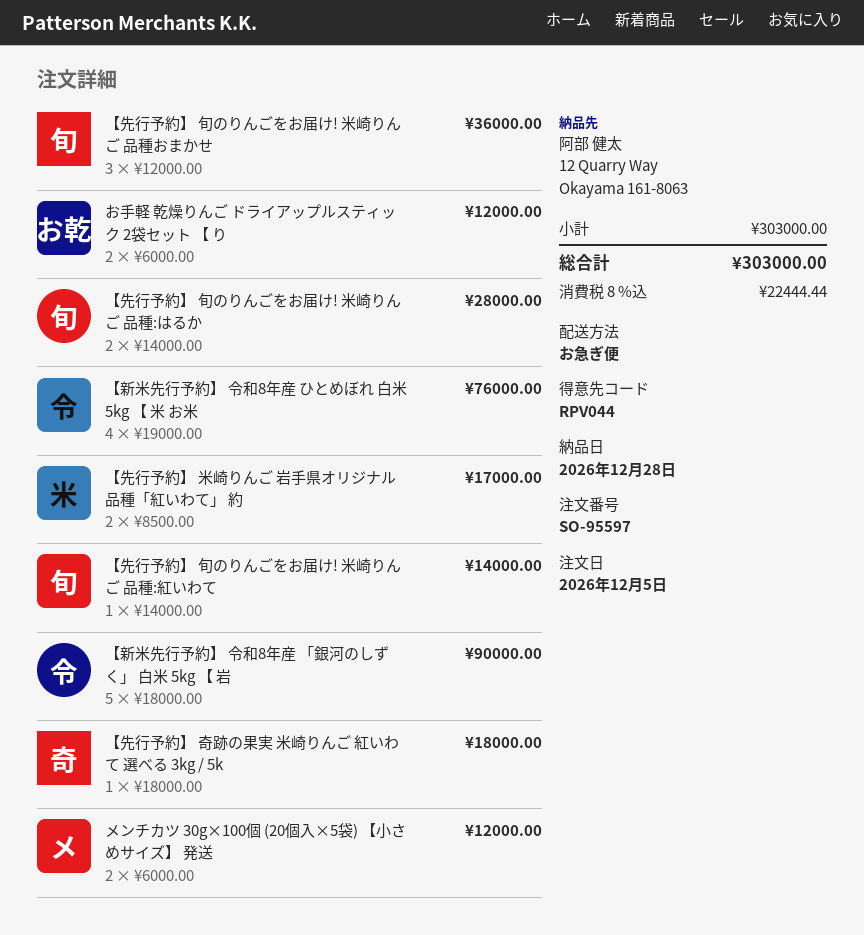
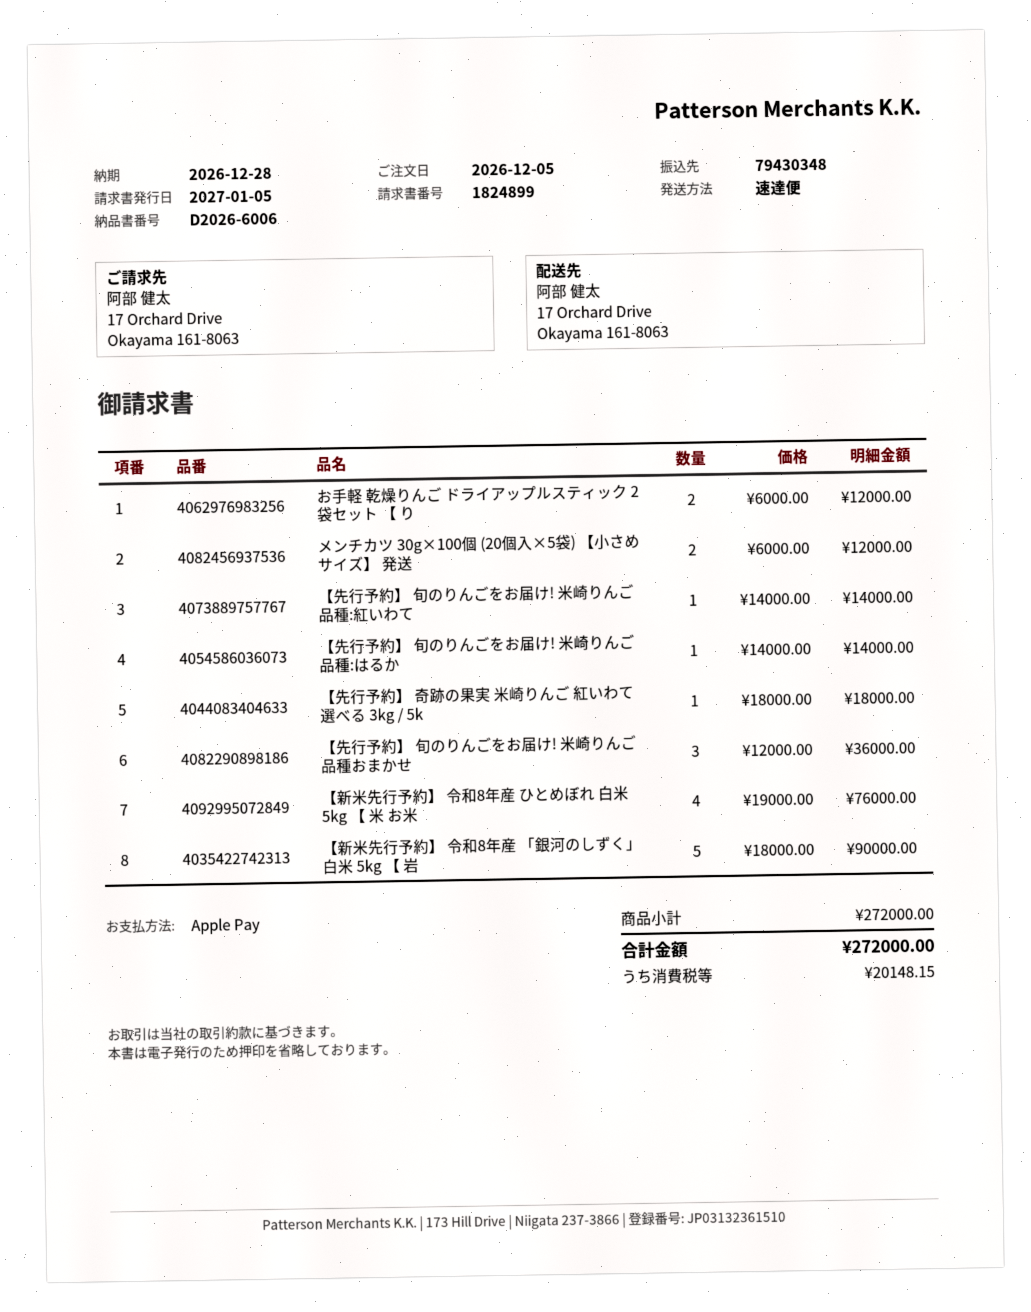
ship to: 12 Quarry Way, Okayama 161-8063 -> 17 Orchard Drive, Okayama 161-8063
【先行予約】 旬のりんごをお届け! 米崎りんご 品種:はるか: 2 x 14000.00 = 28000.00 -> 1 x 14000.00 = 14000.00
【先行予約】 米崎りんご 岩手県オリジナル品種「紅いわて」 約: 2 x 8500.00 = 17000.00 -> none
subtotal: 303000.00 -> 272000.00
tax: 22444.44 -> 20148.15
total: 303000.00 -> 272000.00

